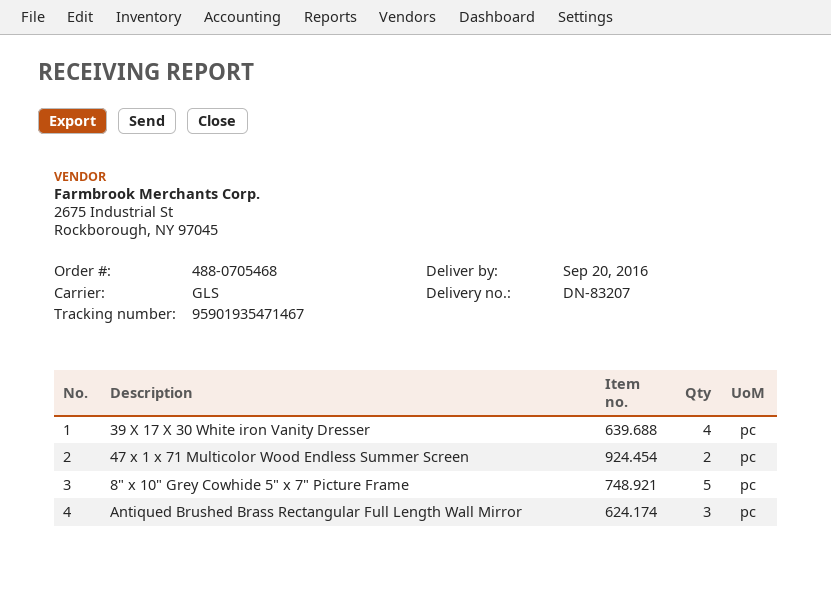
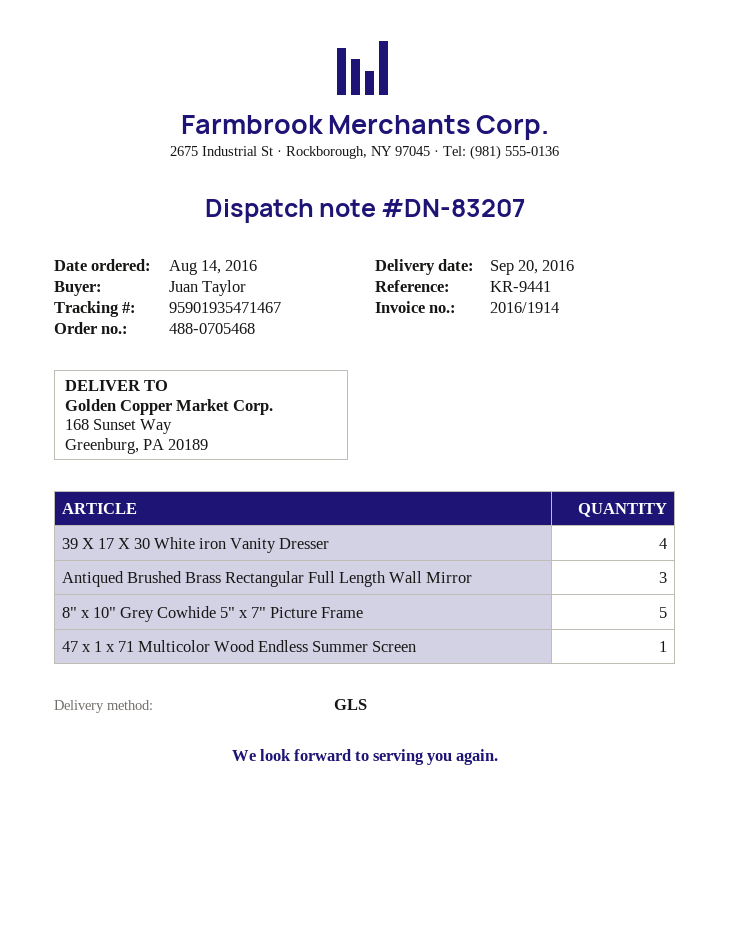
47 x 1 x 71 Multicolor Wood Endless Summer Screen: 2 -> 1

